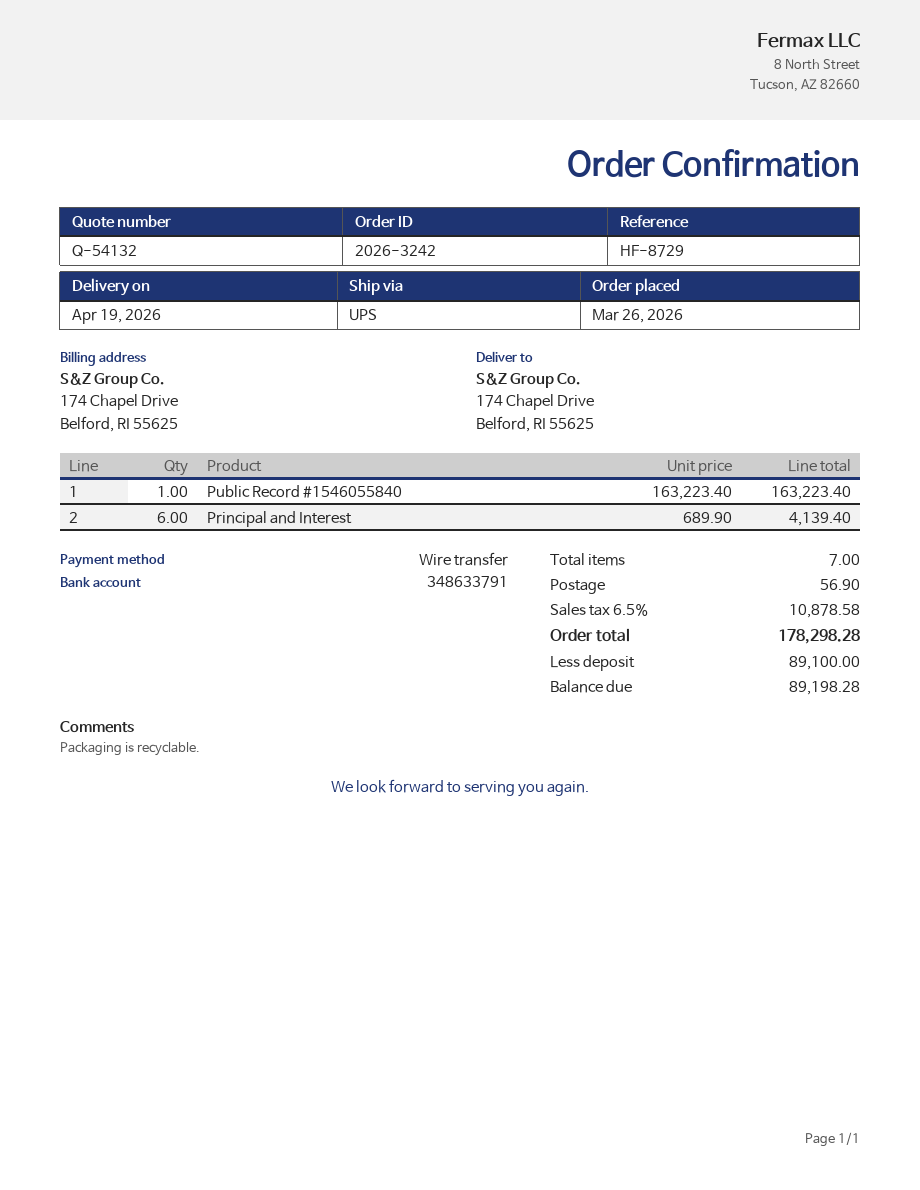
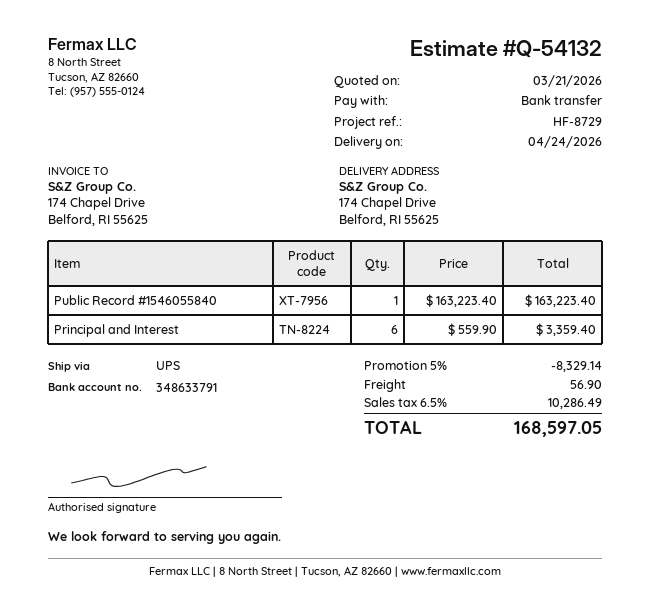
delivery date: 2026-04-19 -> 2026-04-24
Principal and Interest: 6 x 689.90 = 4139.40 -> 6 x 559.90 = 3359.40
discount: none -> 5% = 8329.14
tax: 6.5% = 10878.58 -> 6.5% = 10286.49
total: 178298.28 -> 168597.05

